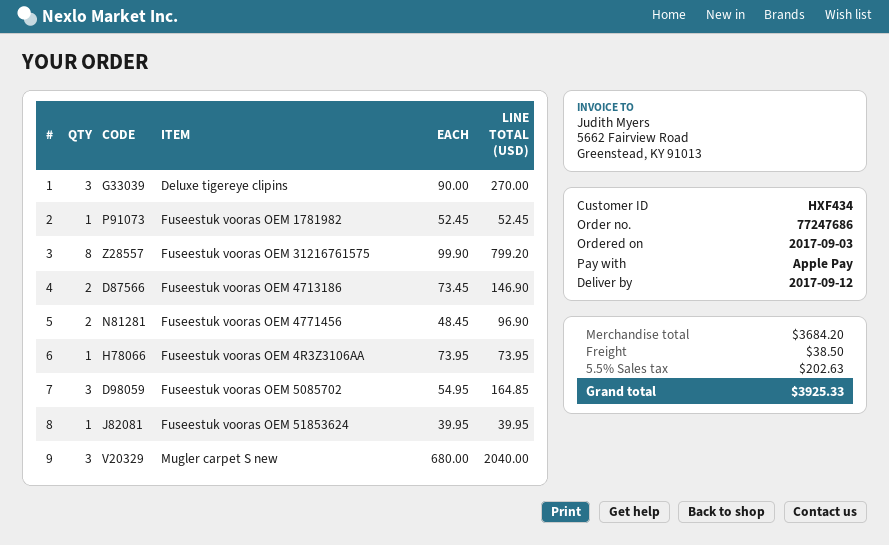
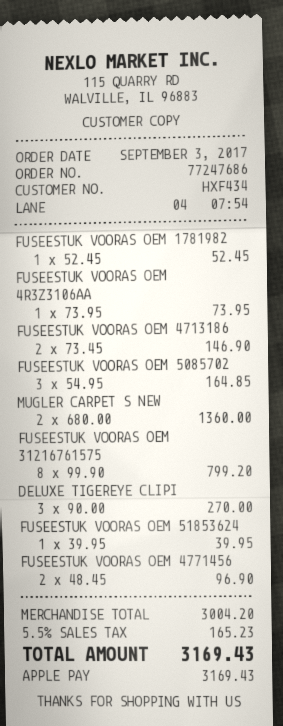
Mugler carpet S new: 3 x 680.00 = 2040.00 -> 2 x 680.00 = 1360.00
subtotal: 3684.20 -> 3004.20
shipping: 38.50 -> none
tax: 5.5% = 202.63 -> 5.5% = 165.23
total: 3925.33 -> 3169.43

